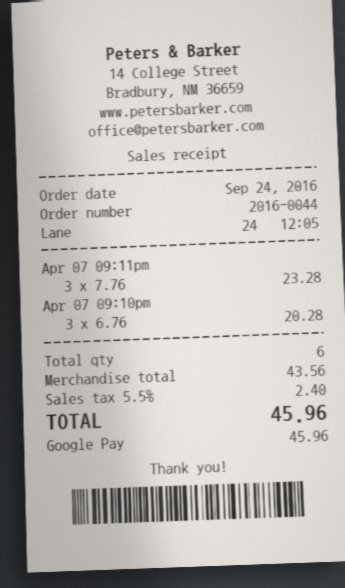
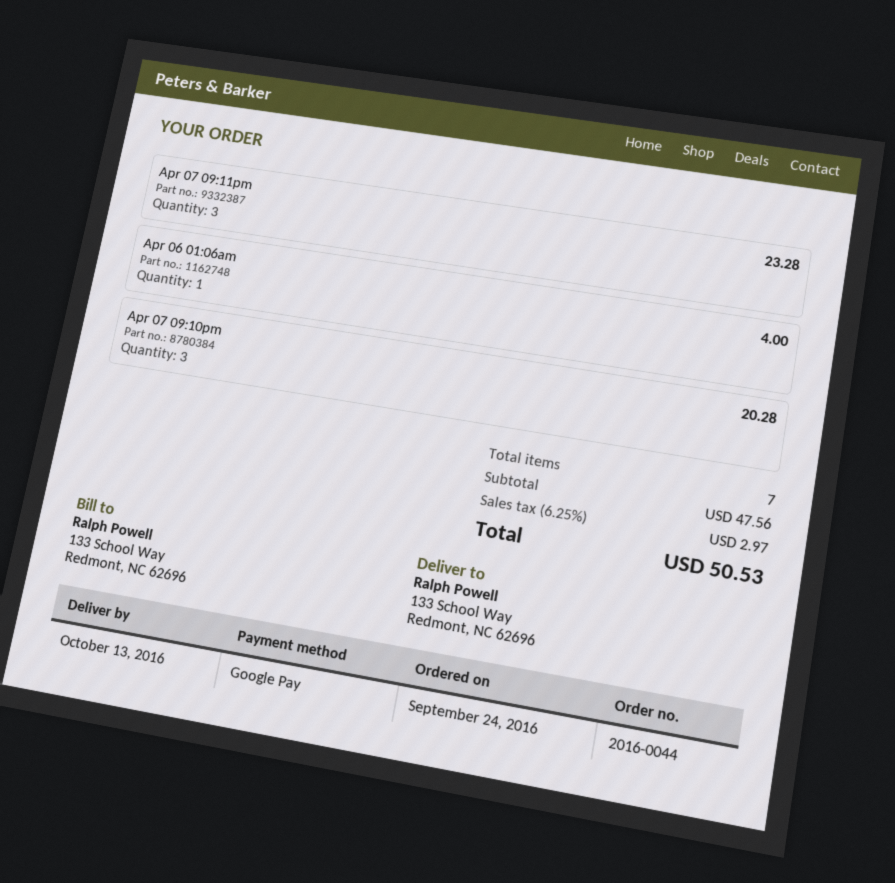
Apr 06 01:06am: none -> 1 for 4.00
total quantity: 6 -> 7
subtotal: 43.56 -> 47.56
tax: 5.5% = 2.40 -> 6.25% = 2.97
total: 45.96 -> 50.53

